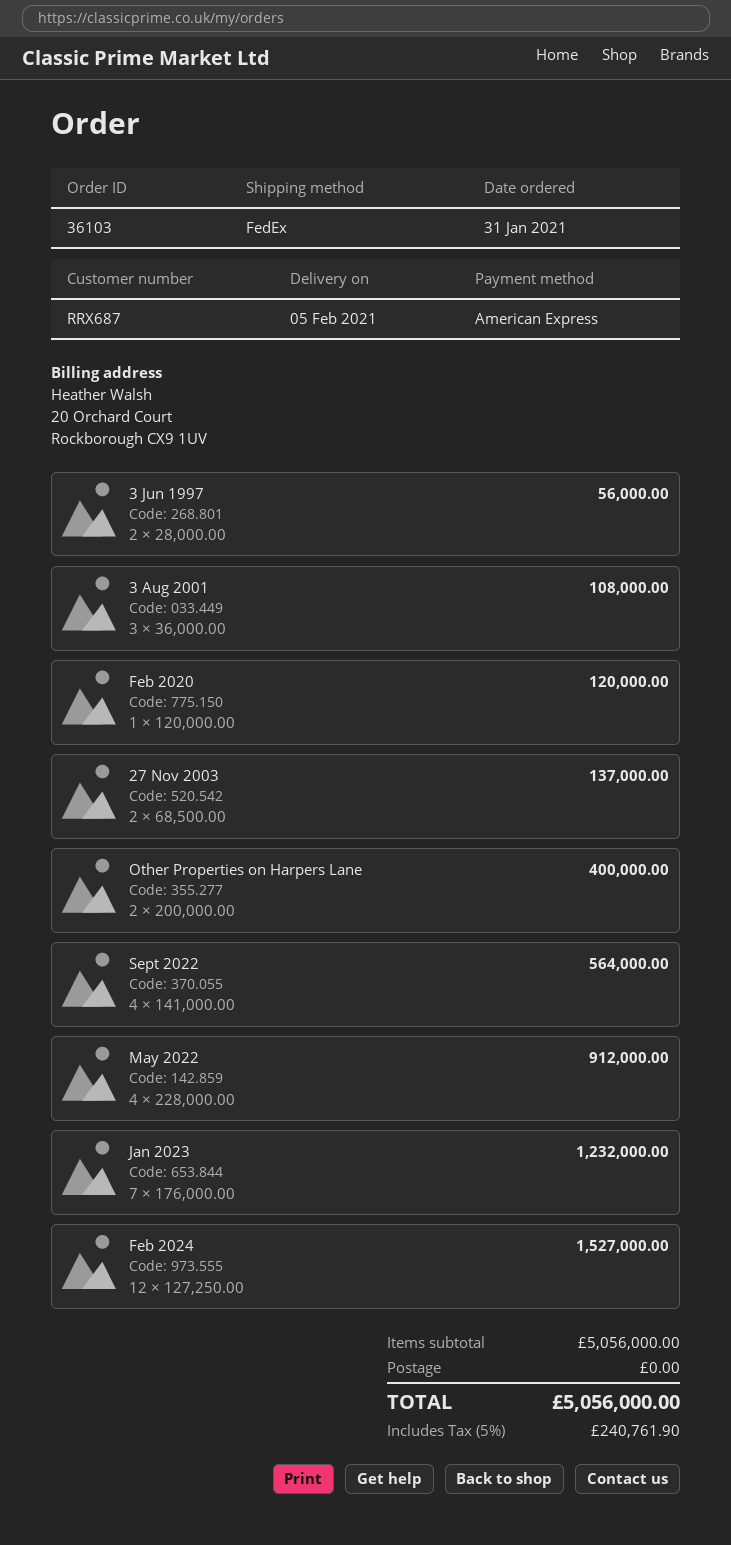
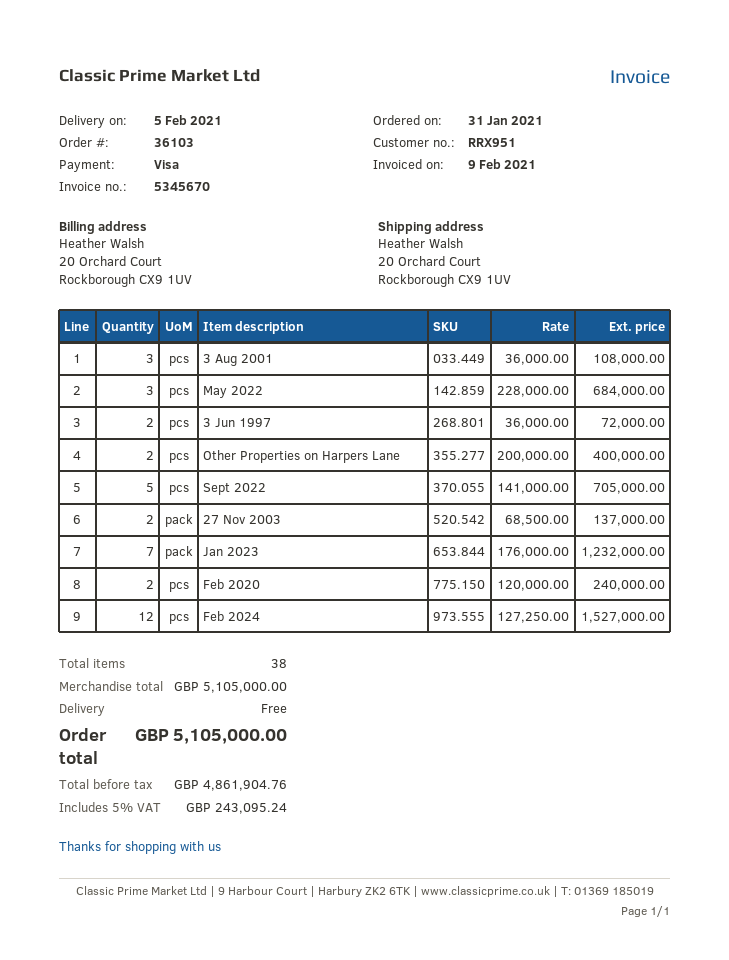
customer number: RRX687 -> RRX951
payment method: American Express -> Visa
3 Jun 1997: 2 x 28000.00 = 56000.00 -> 2 x 36000.00 = 72000.00
Feb 2020: 1 x 120000.00 = 120000.00 -> 2 x 120000.00 = 240000.00
Sept 2022: 4 x 141000.00 = 564000.00 -> 5 x 141000.00 = 705000.00
May 2022: 4 x 228000.00 = 912000.00 -> 3 x 228000.00 = 684000.00
subtotal: 5056000.00 -> 5105000.00
tax: 5% = 240761.90 -> 5% = 243095.24
total: 5056000.00 -> 5105000.00

